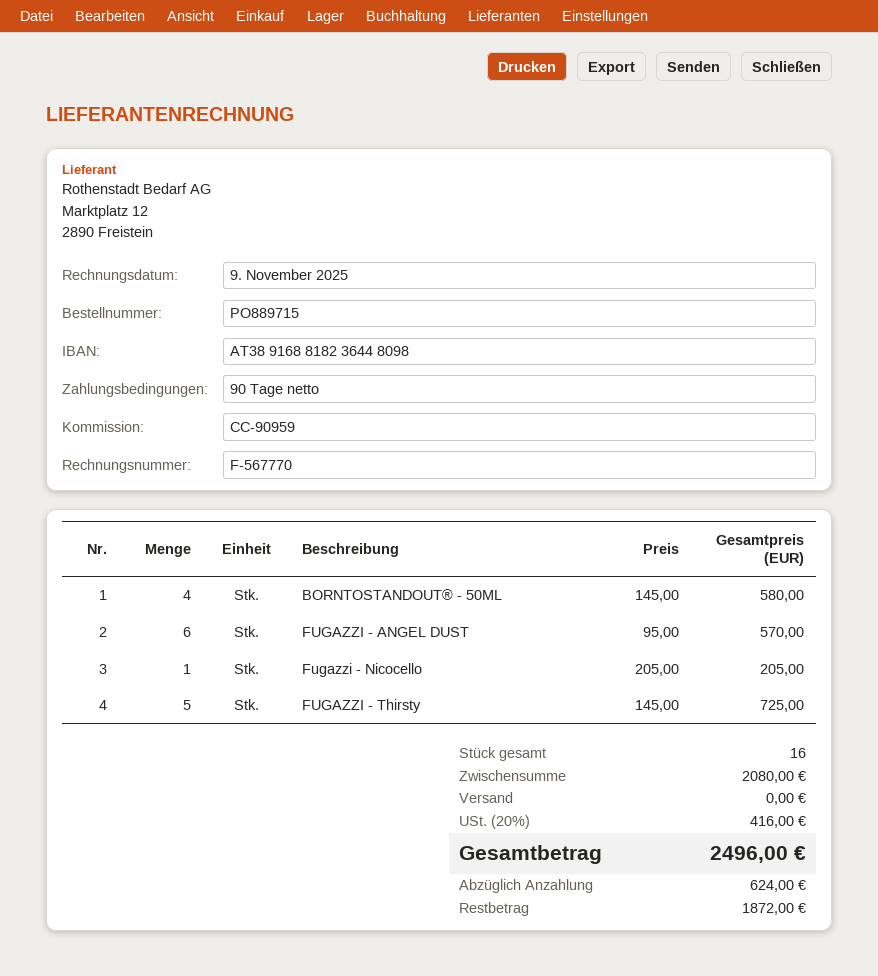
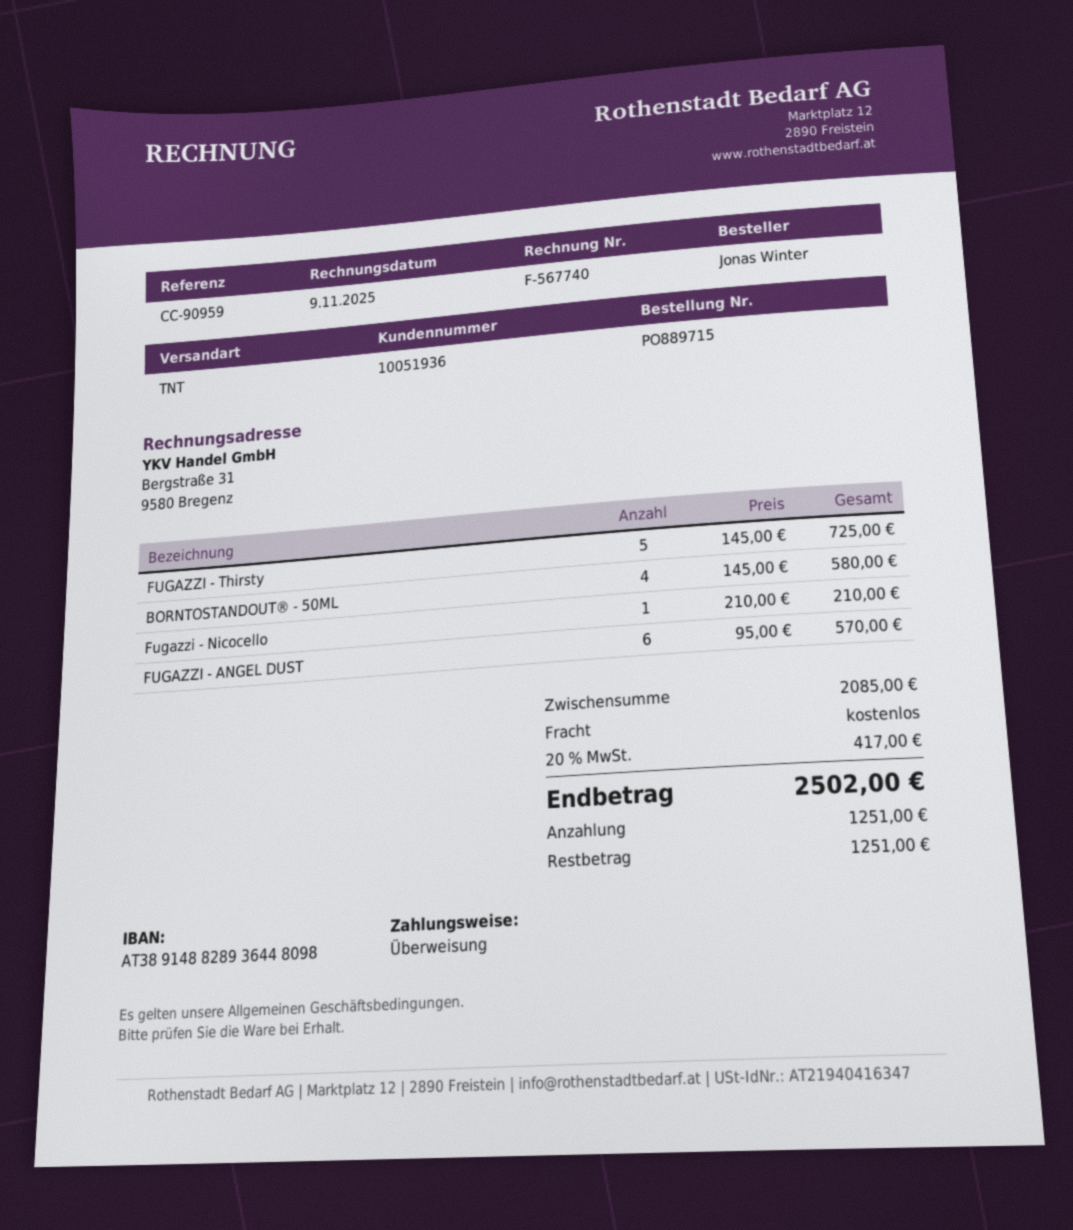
invoice number: F-567770 -> F-567740
bank account: AT389168818236448098 -> AT389148828936448098
Fugazzi - Nicocello: 1 x 205.00 = 205.00 -> 1 x 210.00 = 210.00
subtotal: 2080.00 -> 2085.00
tax: 20% = 416.00 -> 20% = 417.00
total: 2496.00 -> 2502.00
deposit: 624.00 -> 1251.00
balance: 1872.00 -> 1251.00

